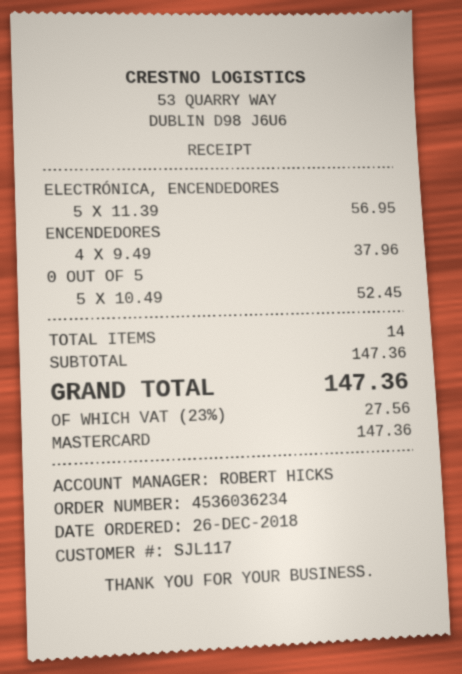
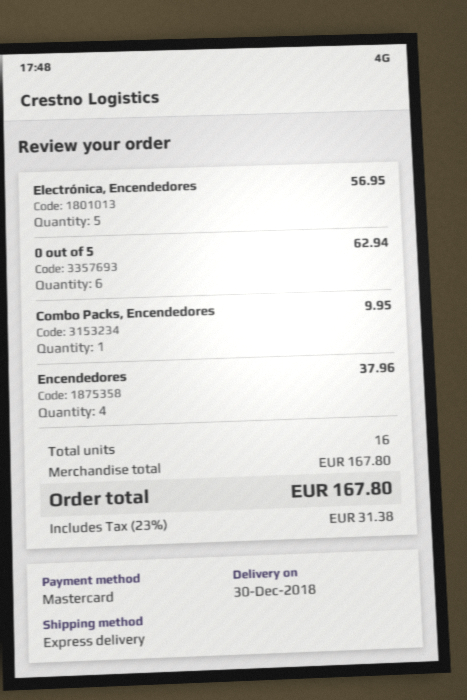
0 OUT OF 5: 5 for 52.45 -> 6 for 62.94
Combo Packs, Encendedores: none -> 1 for 9.95
total quantity: 14 -> 16
subtotal: 147.36 -> 167.80
tax: 23% = 27.56 -> 23% = 31.38
total: 147.36 -> 167.80

